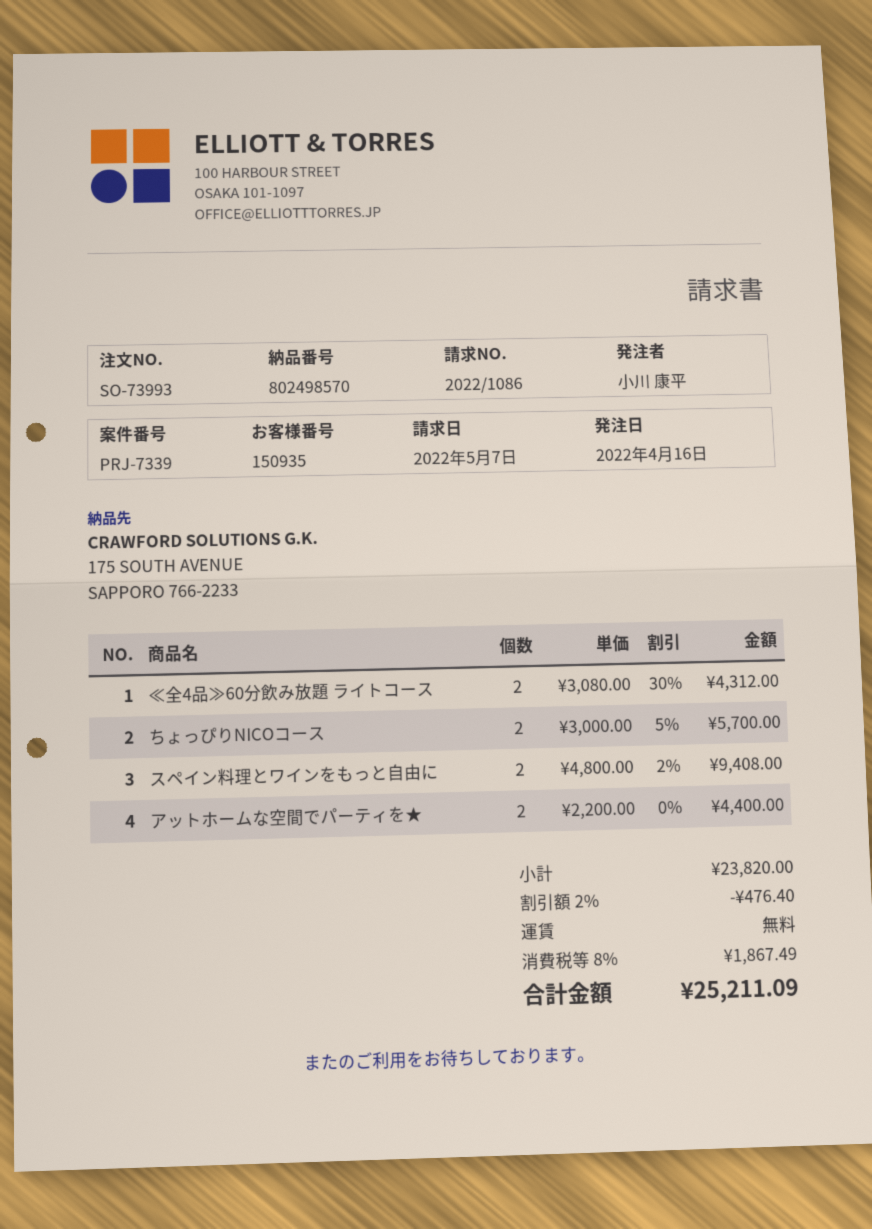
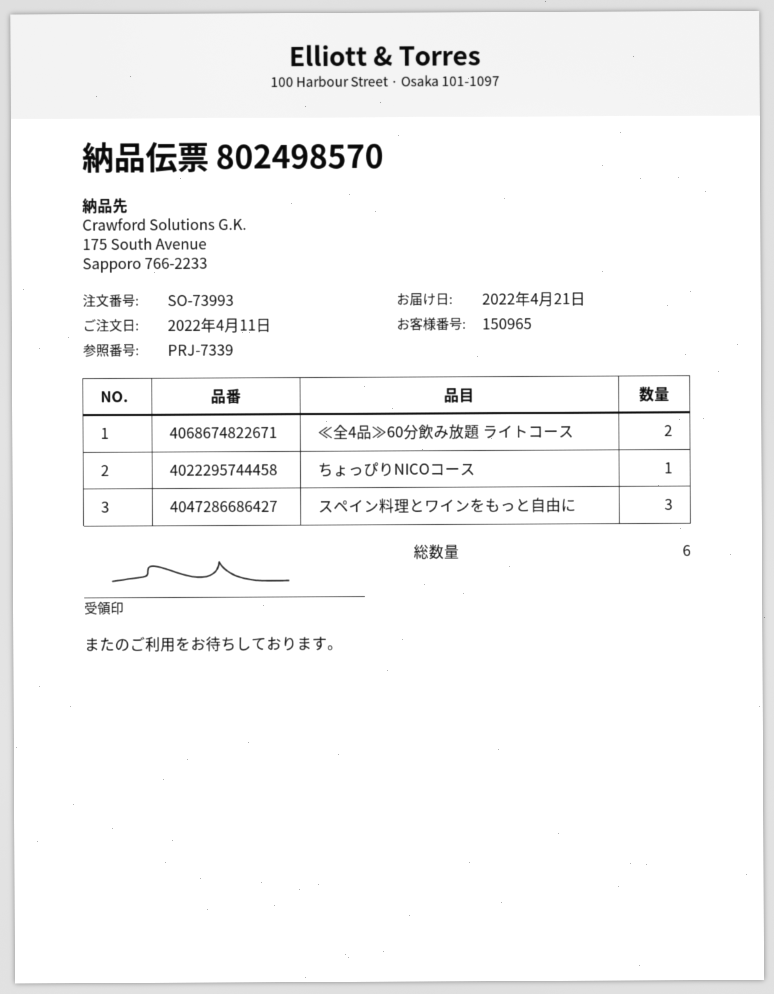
order date: 2022-04-16 -> 2022-04-11
customer number: 150935 -> 150965
ちょっぴりNICOコース: 2 -> 1
スペイン料理とワインをもっと自由に: 2 -> 3
アットホームな空間でパーティを★: 2 -> none

